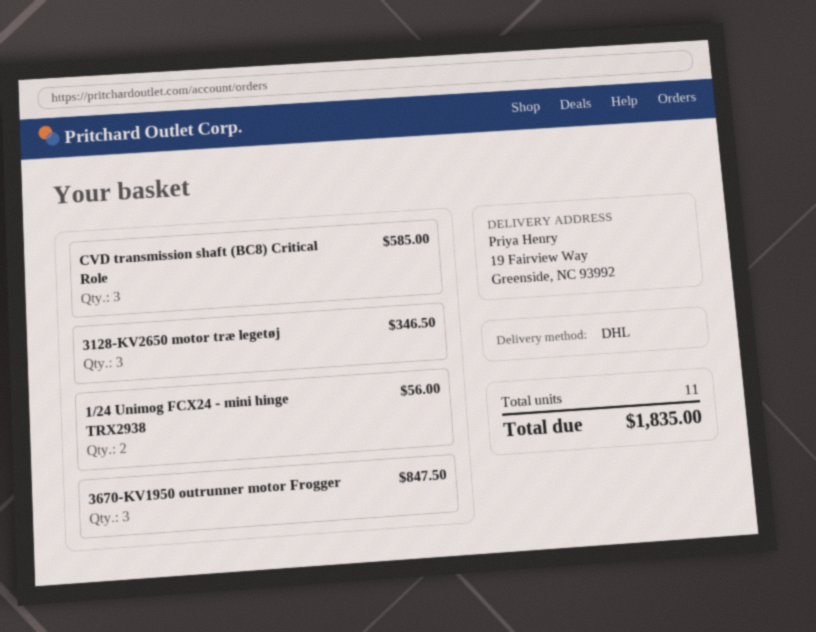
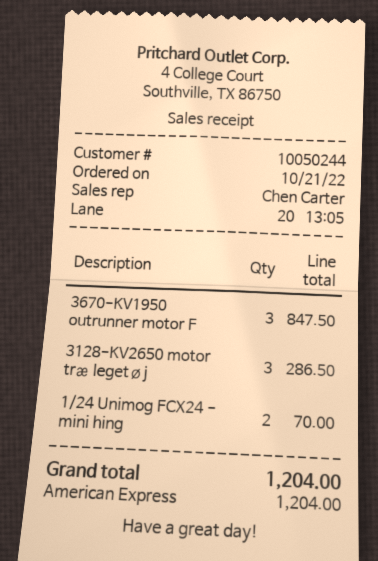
CVD transmission shaft (BC8) Critical Role: 3 for 585.00 -> none
3128-KV2650 motor træ legetøj: 3 for 346.50 -> 3 for 286.50
1/24 Unimog FCX24 - mini hinge TRX2938: 2 for 56.00 -> 2 for 70.00
total: 1835.00 -> 1204.00

